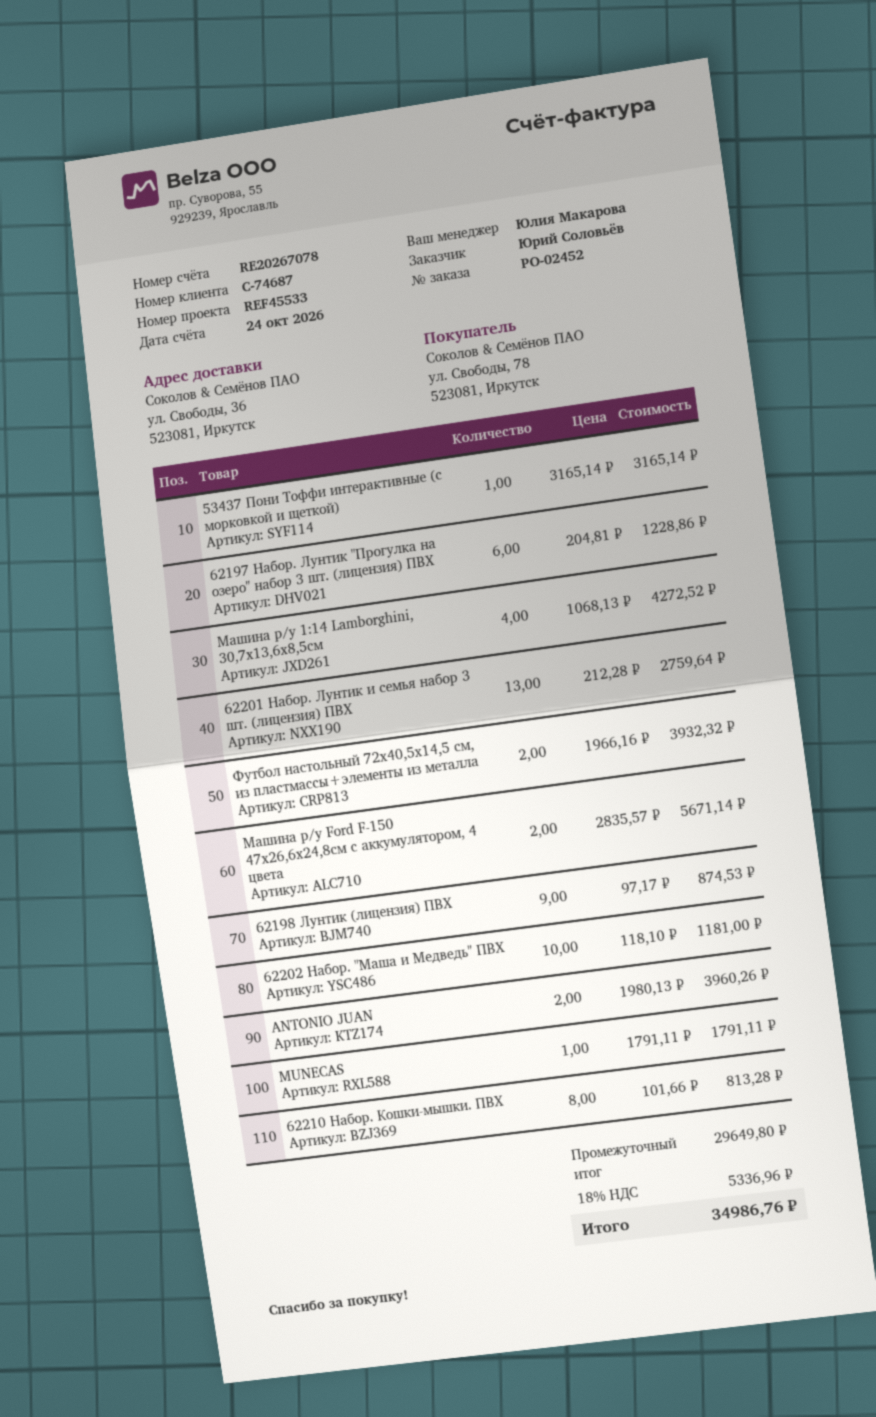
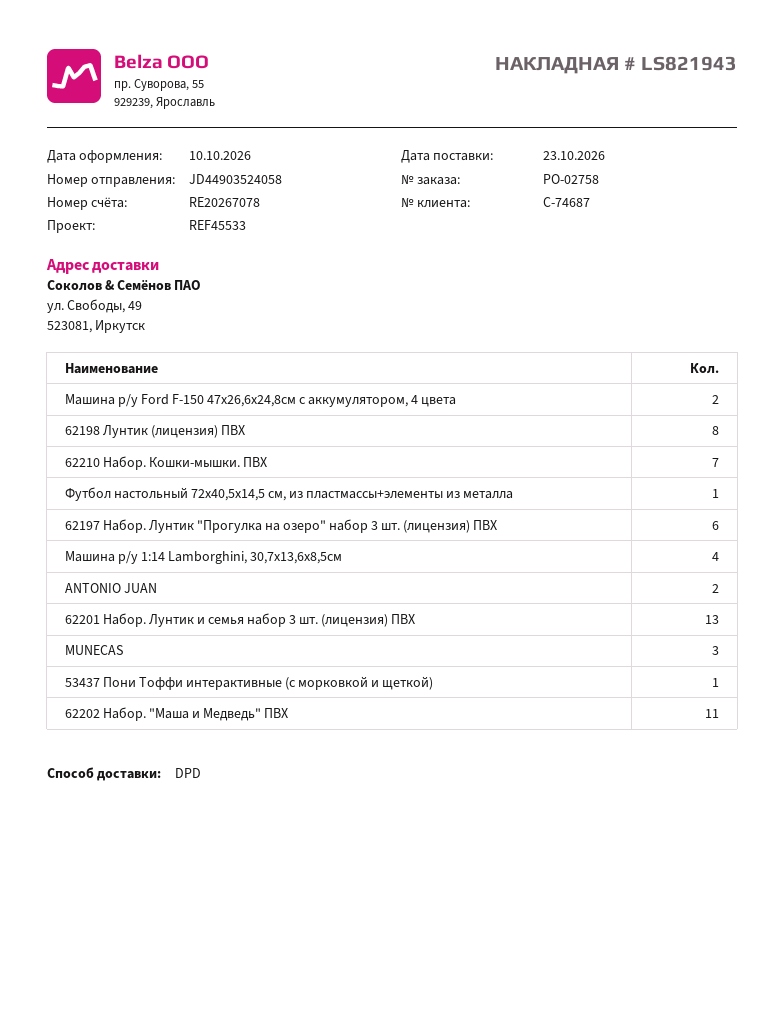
order number: PO-02452 -> PO-02758
ship to: ул. Свободы, 36, 523081, Иркутск -> ул. Свободы, 49, 523081, Иркутск
Футбол настольный 72х40,5х14,5 см, из пластмассы+элементы из металла: 2 -> 1
62198 Лунтик (лицензия) ПВХ: 9 -> 8
62202 Набор. "Маша и Медведь" ПВХ: 10 -> 11
MUNECAS: 1 -> 3
62210 Набор. Кошки-мышки. ПВХ: 8 -> 7

